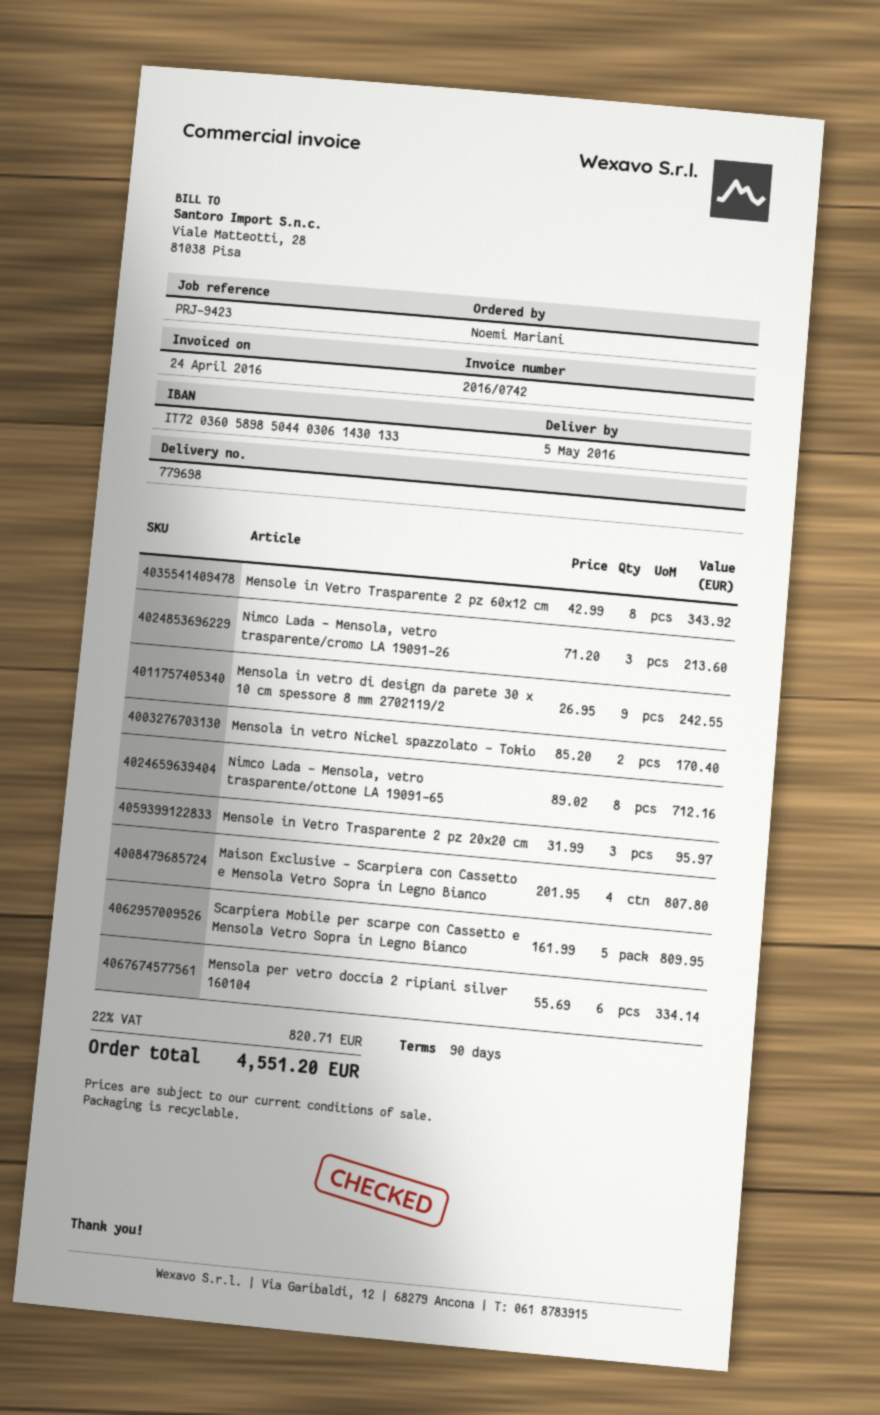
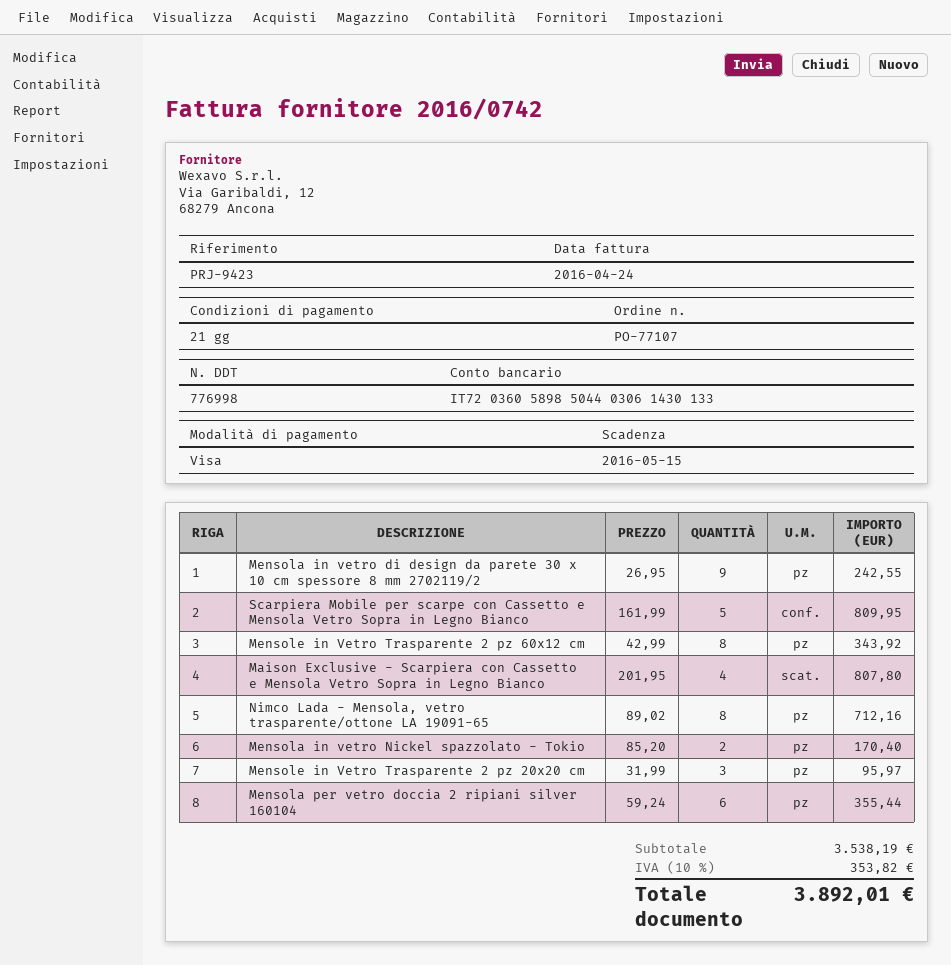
delivery note number: 779698 -> 776998
payment terms: 90 days -> 21 days
Nimco Lada - Mensola, vetro trasparente/cromo LA 19091-26: 3 x 71.20 = 213.60 -> none
Mensola per vetro doccia 2 ripiani silver 160104: 6 x 55.69 = 334.14 -> 6 x 59.24 = 355.44
tax: 22% = 820.71 -> 10% = 353.82
total: 4551.20 -> 3892.01

